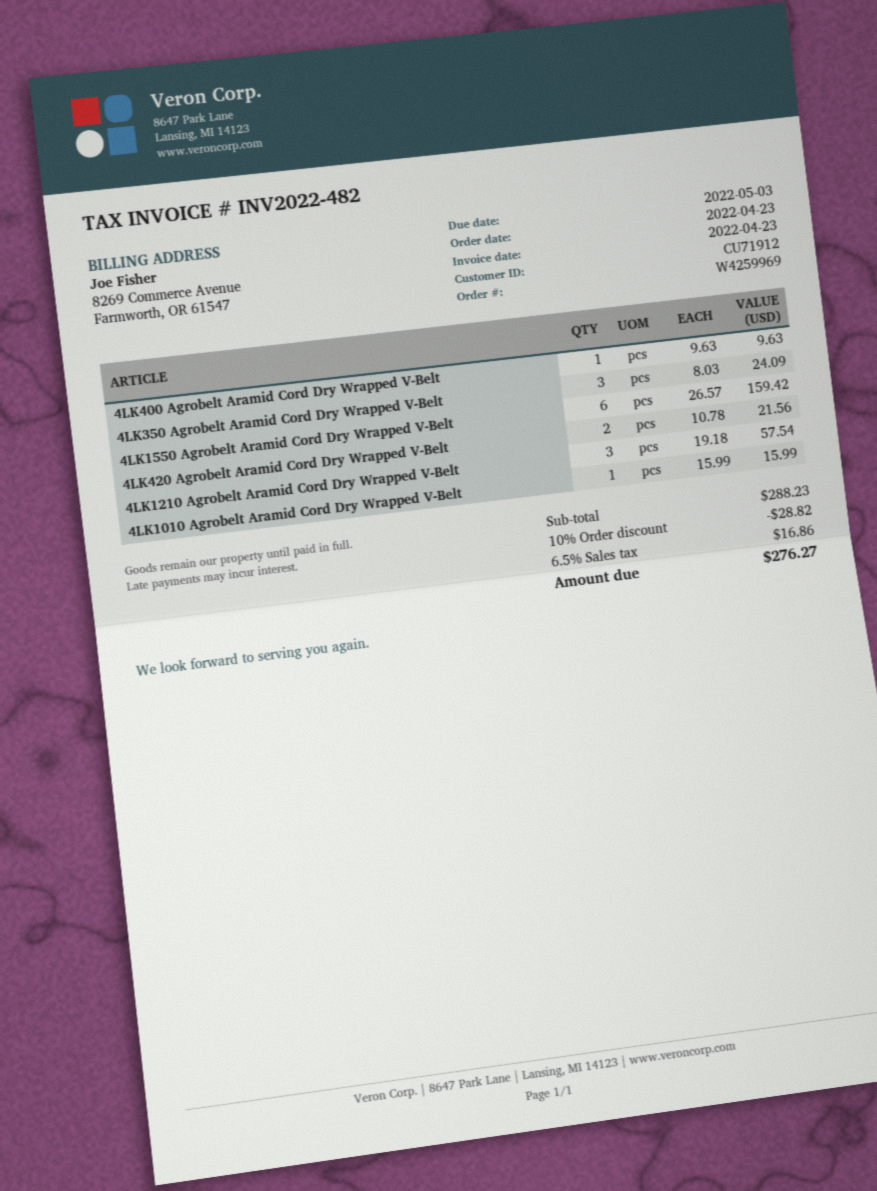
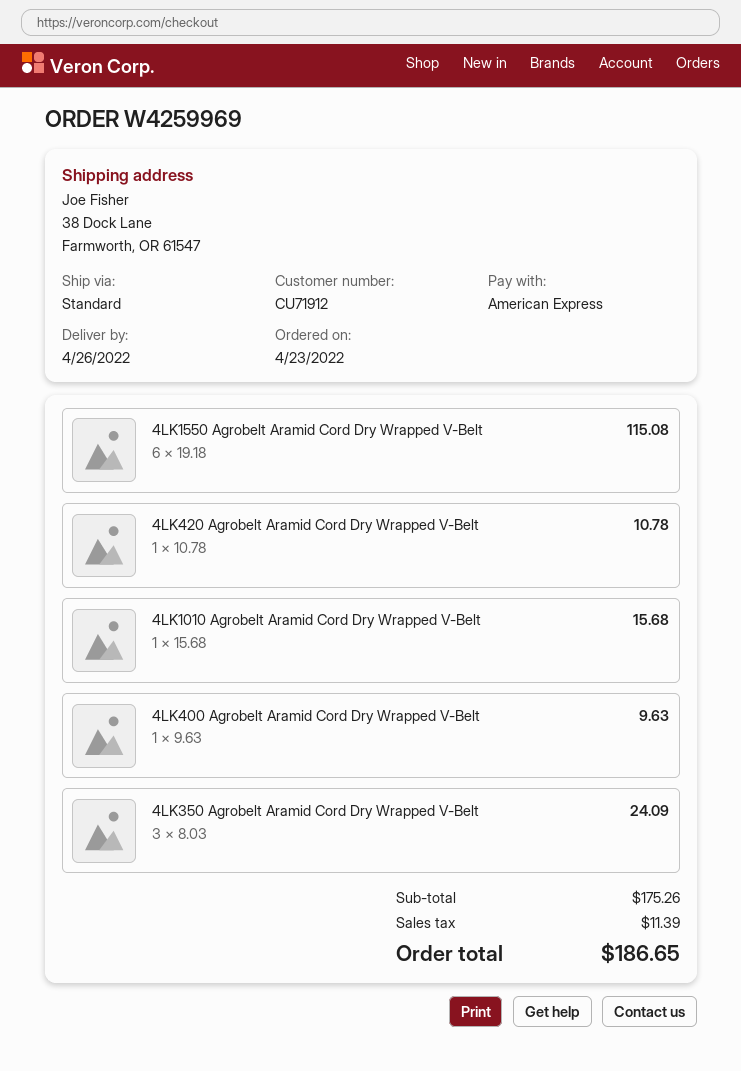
4LK1550 Agrobelt Aramid Cord Dry Wrapped V-Belt: 6 x 26.57 = 159.42 -> 6 x 19.18 = 115.08
4LK420 Agrobelt Aramid Cord Dry Wrapped V-Belt: 2 x 10.78 = 21.56 -> 1 x 10.78 = 10.78
4LK1210 Agrobelt Aramid Cord Dry Wrapped V-Belt: 3 x 19.18 = 57.54 -> none
4LK1010 Agrobelt Aramid Cord Dry Wrapped V-Belt: 1 x 15.99 = 15.99 -> 1 x 15.68 = 15.68
subtotal: 288.23 -> 175.26
discount: 10% = 28.82 -> none
tax: 16.86 -> 11.39
total: 276.27 -> 186.65

